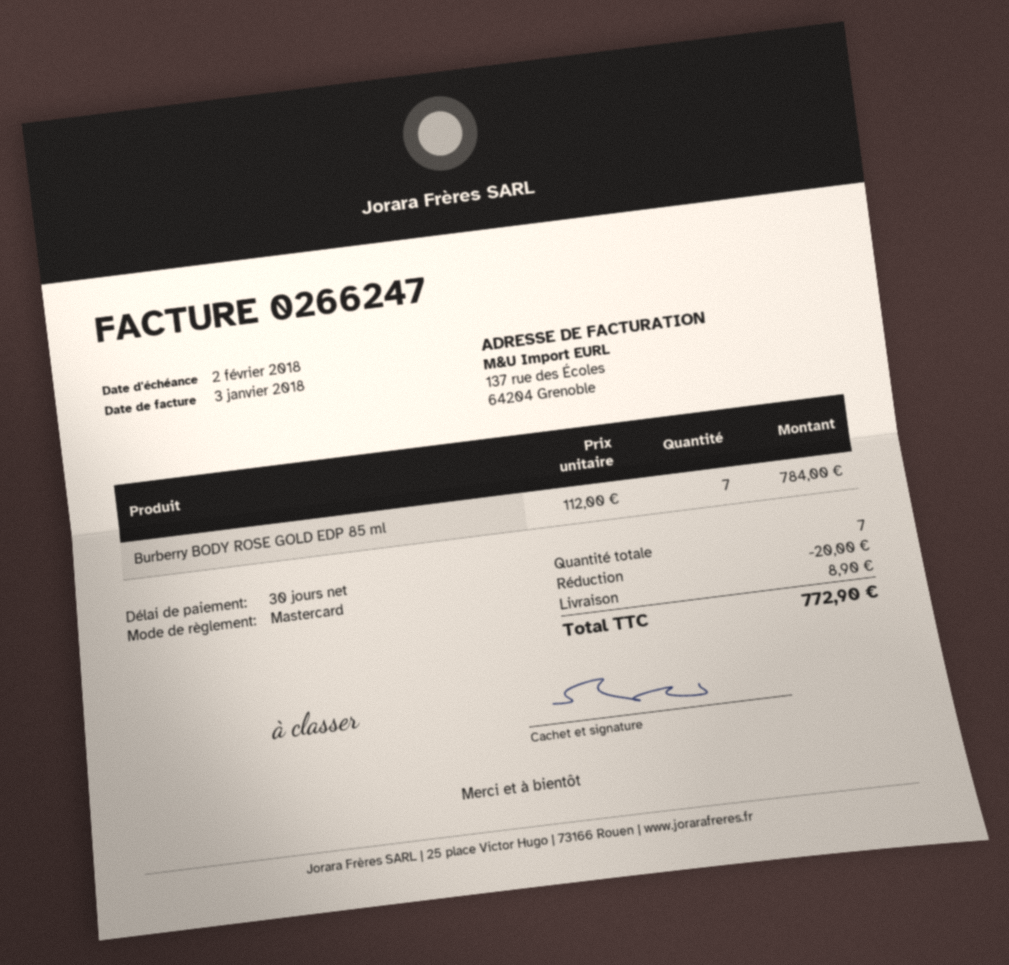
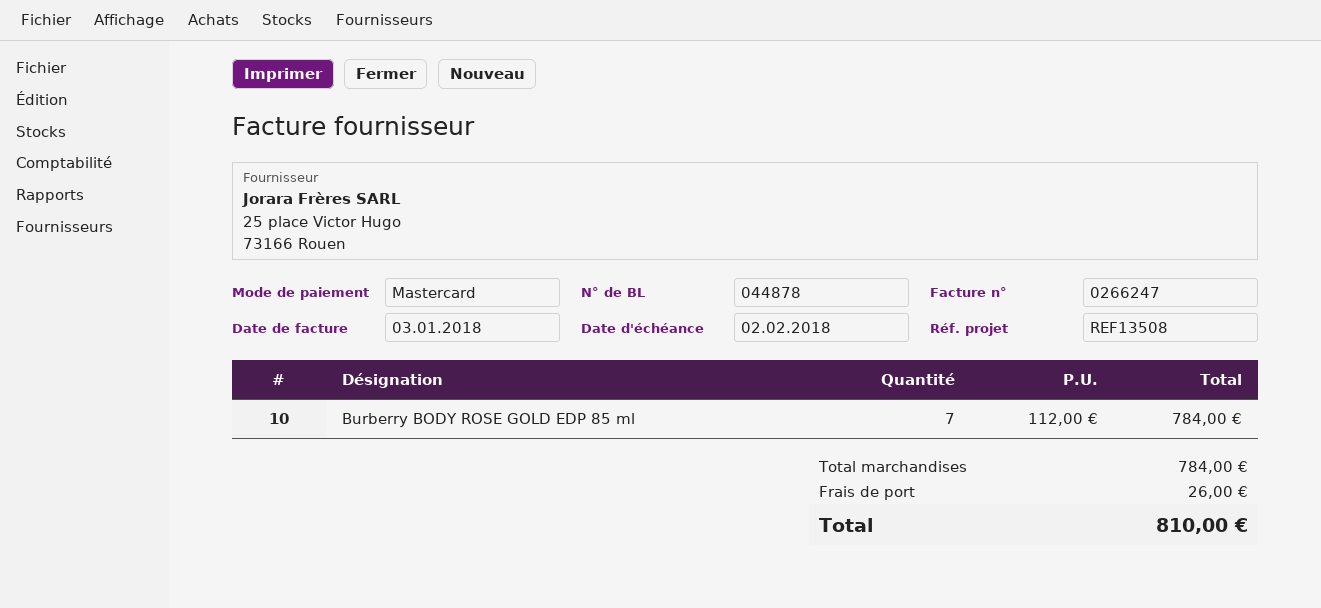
discount: 20.00 -> none
shipping: 8.90 -> 26.00
total: 772.90 -> 810.00

